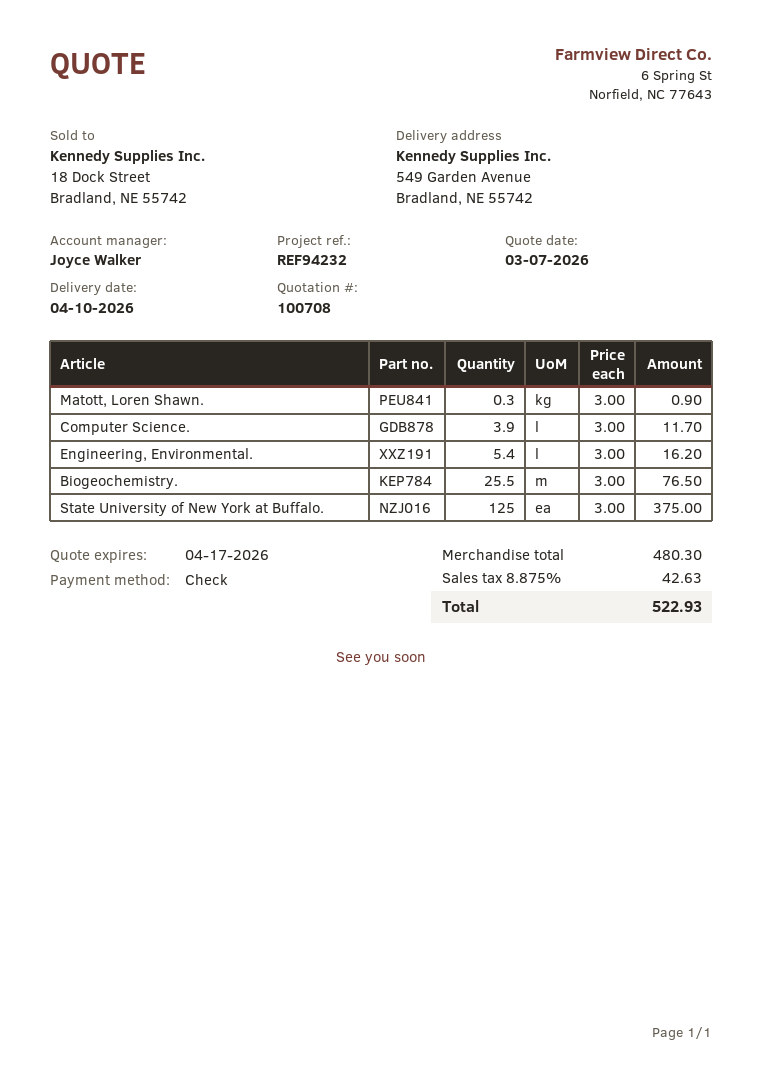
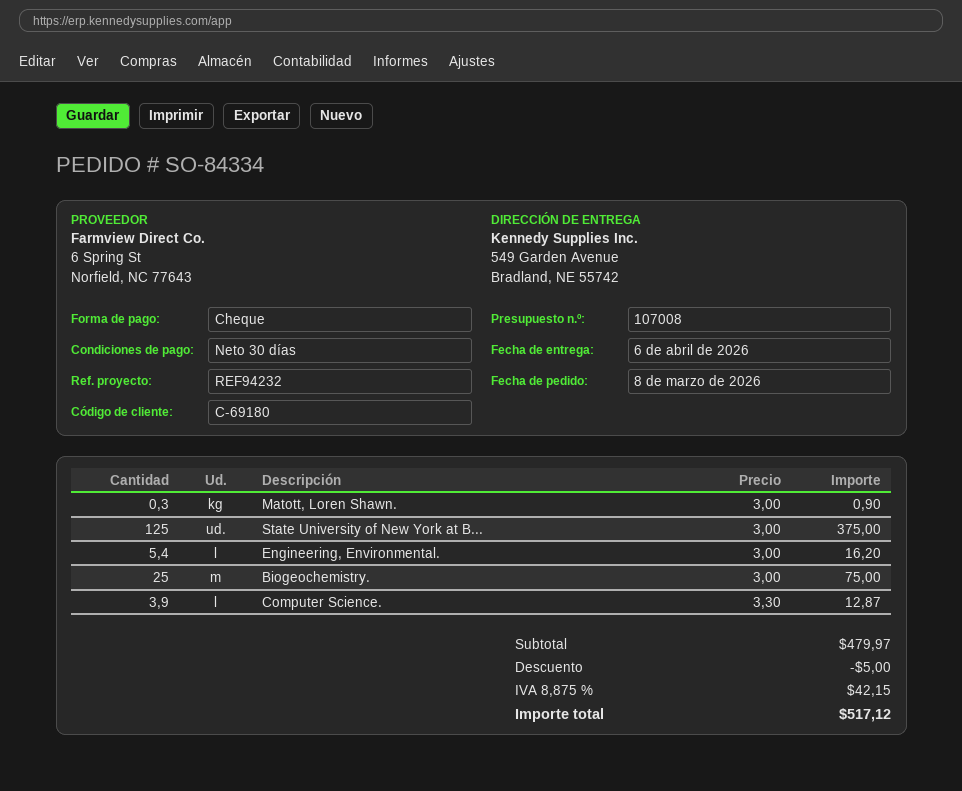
quote number: 100708 -> 107008
delivery date: 2026-04-10 -> 2026-04-06
Computer Science.: 3.9 x 3.00 = 11.70 -> 3.9 x 3.30 = 12.87
Biogeochemistry.: 25.5 x 3.00 = 76.50 -> 25 x 3.00 = 75.00
subtotal: 480.30 -> 479.97
discount: none -> 5.00
tax: 8.875% = 42.63 -> 8.875% = 42.15
total: 522.93 -> 517.12

